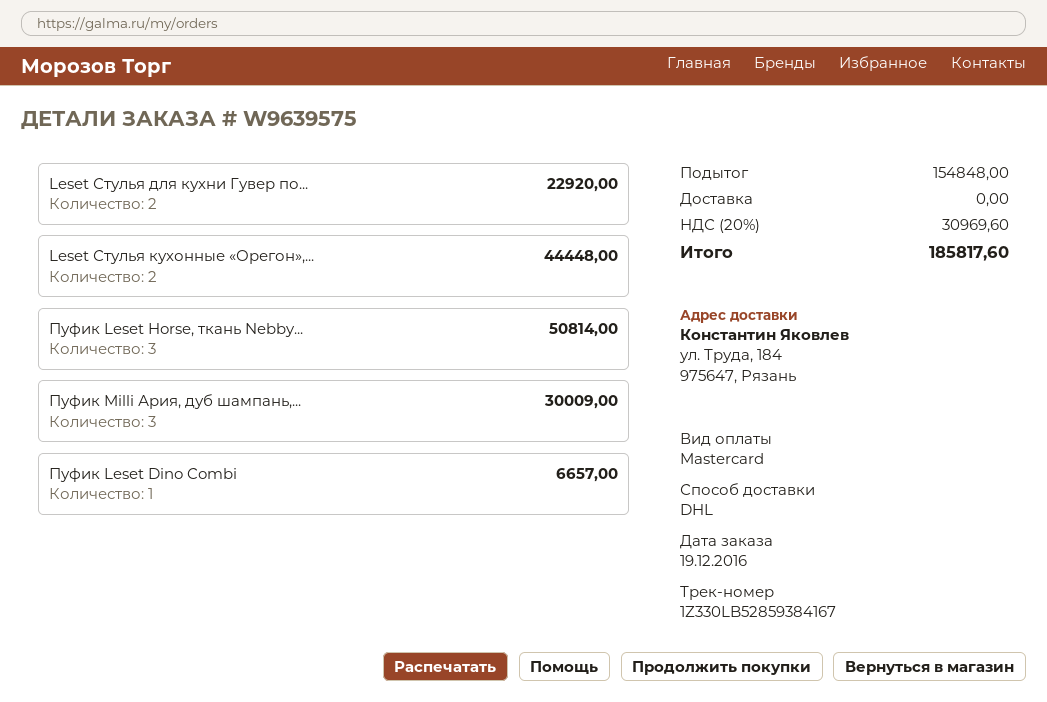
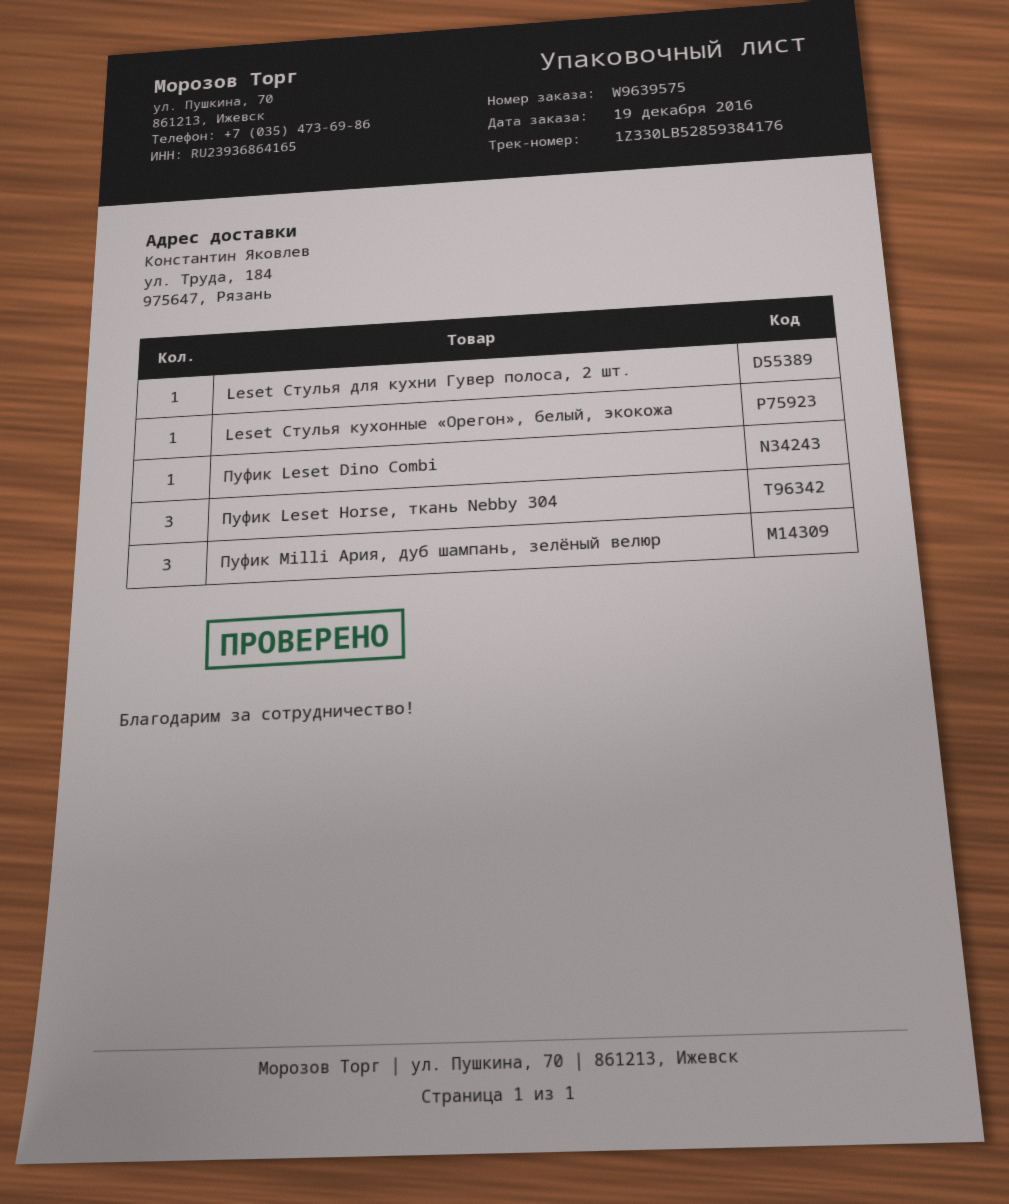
tracking number: 1Z330LB52859384167 -> 1Z330LB52859384176
Leset Стулья для кухни Гувер по...: 2 -> 1
Leset Стулья кухонные «Орегон»,...: 2 -> 1

